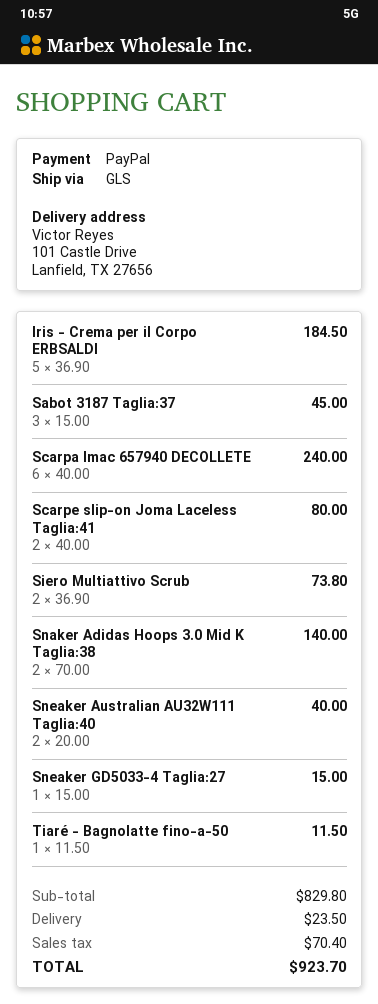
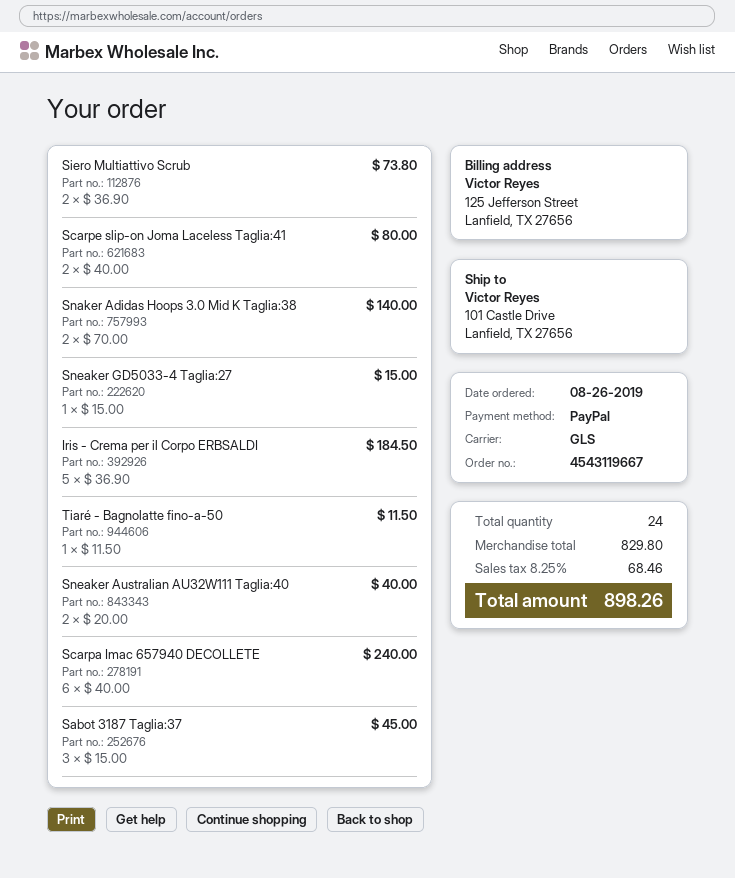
shipping: 23.50 -> none
tax: 70.40 -> 68.46
total: 923.70 -> 898.26

